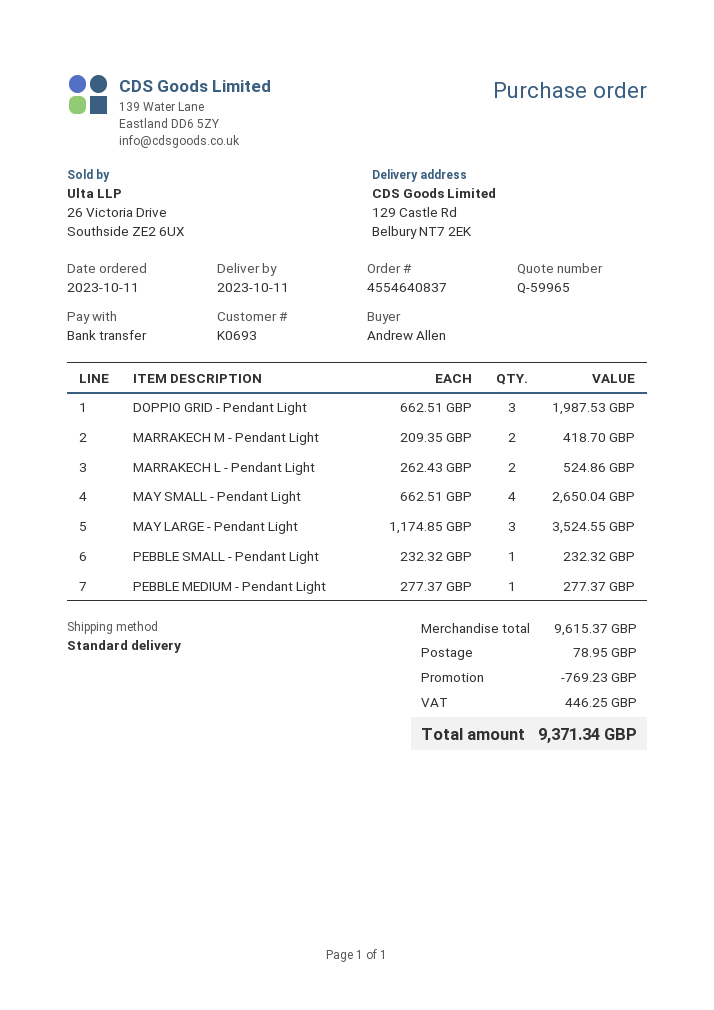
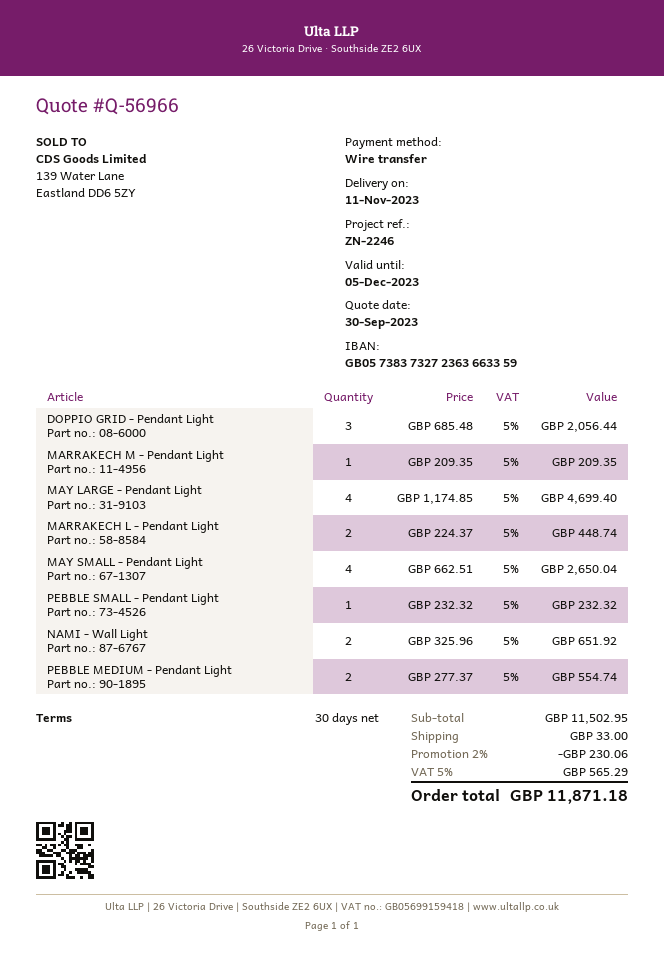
quote number: Q-59965 -> Q-56966
delivery date: 2023-10-11 -> 2023-11-11
DOPPIO GRID - Pendant Light: 3 x 662.51 = 1987.53 -> 3 x 685.48 = 2056.44
MARRAKECH M - Pendant Light: 2 x 209.35 = 418.70 -> 1 x 209.35 = 209.35
MARRAKECH L - Pendant Light: 2 x 262.43 = 524.86 -> 2 x 224.37 = 448.74
MAY LARGE - Pendant Light: 3 x 1174.85 = 3524.55 -> 4 x 1174.85 = 4699.40
PEBBLE MEDIUM - Pendant Light: 1 x 277.37 = 277.37 -> 2 x 277.37 = 554.74
NAMI - Wall Light: none -> 2 x 325.96 = 651.92
subtotal: 9615.37 -> 11502.95
discount: 769.23 -> 230.06
shipping: 78.95 -> 33.00
tax: 446.25 -> 565.29
total: 9371.34 -> 11871.18

